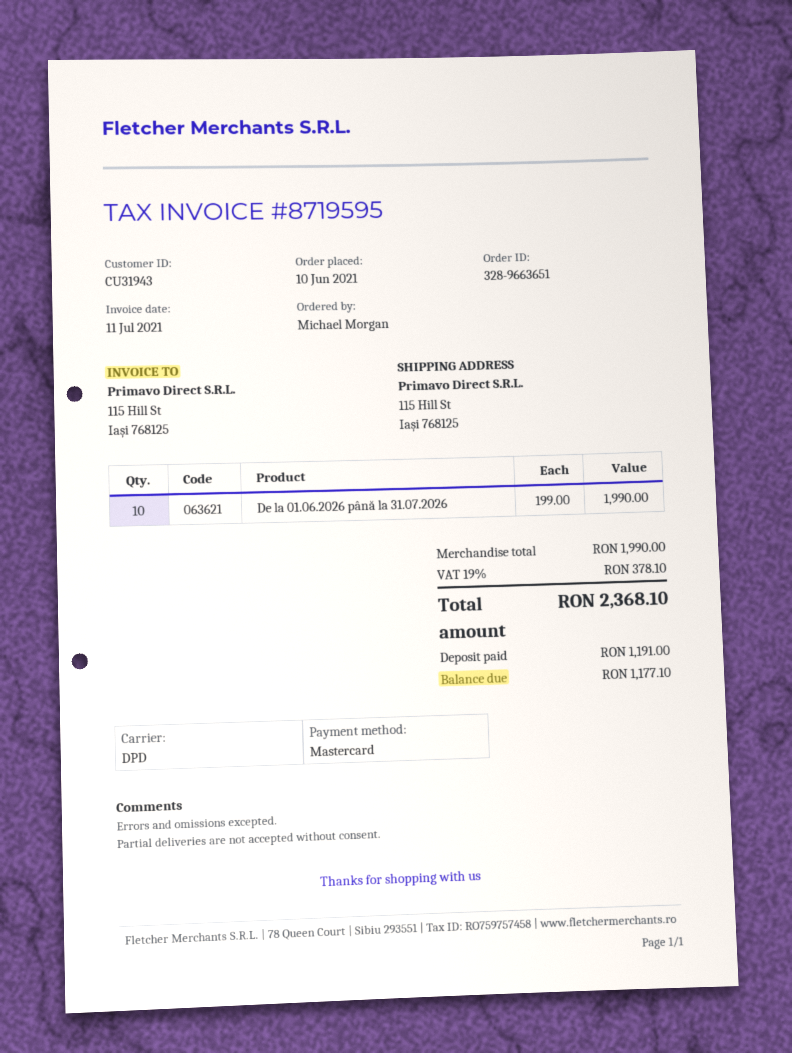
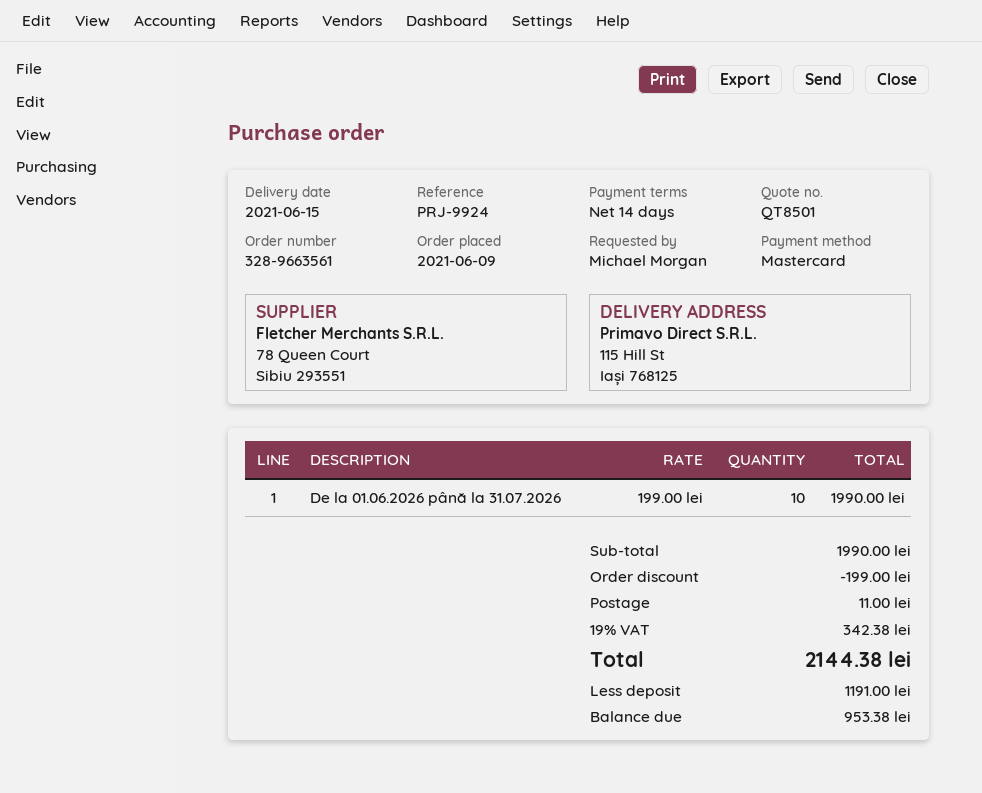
order number: 328-9663651 -> 328-9663561
order date: 2021-06-10 -> 2021-06-09
discount: none -> 199.00
shipping: none -> 11.00
tax: 19% = 378.10 -> 19% = 342.38
total: 2368.10 -> 2144.38
balance: 1177.10 -> 953.38

